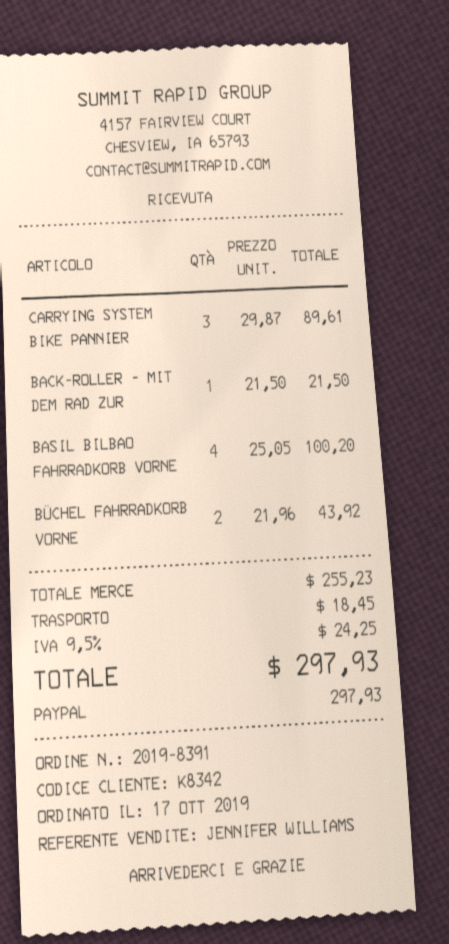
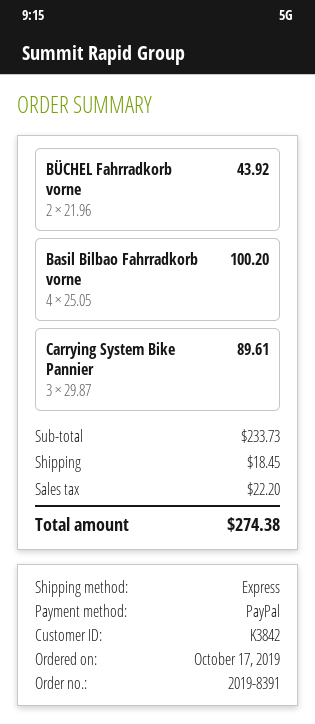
customer number: K8342 -> K3842
BACK-ROLLER - MIT DEM RAD ZUR: 1 x 21.50 = 21.50 -> none
subtotal: 255.23 -> 233.73
tax: 24.25 -> 22.20
total: 297.93 -> 274.38

